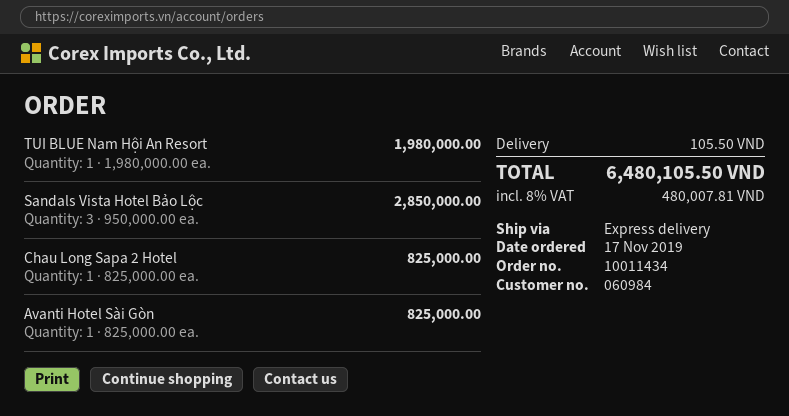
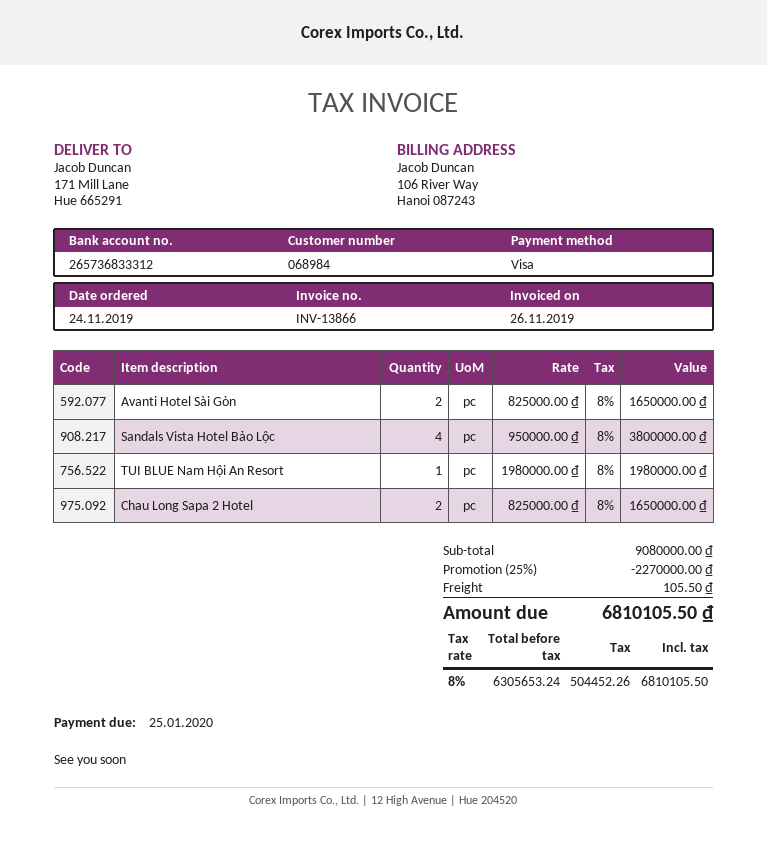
order date: 2019-11-17 -> 2019-11-24
customer number: 060984 -> 068984
Sandals Vista Hotel Bảo Lộc: 3 x 950000.00 = 2850000.00 -> 4 x 950000.00 = 3800000.00
Chau Long Sapa 2 Hotel: 1 x 825000.00 = 825000.00 -> 2 x 825000.00 = 1650000.00
Avanti Hotel Sài Gòn: 1 x 825000.00 = 825000.00 -> 2 x 825000.00 = 1650000.00
discount: none -> 25% = 2270000.00
tax: 8% = 480007.81 -> 8% = 504452.26
total: 6480105.50 -> 6810105.50

